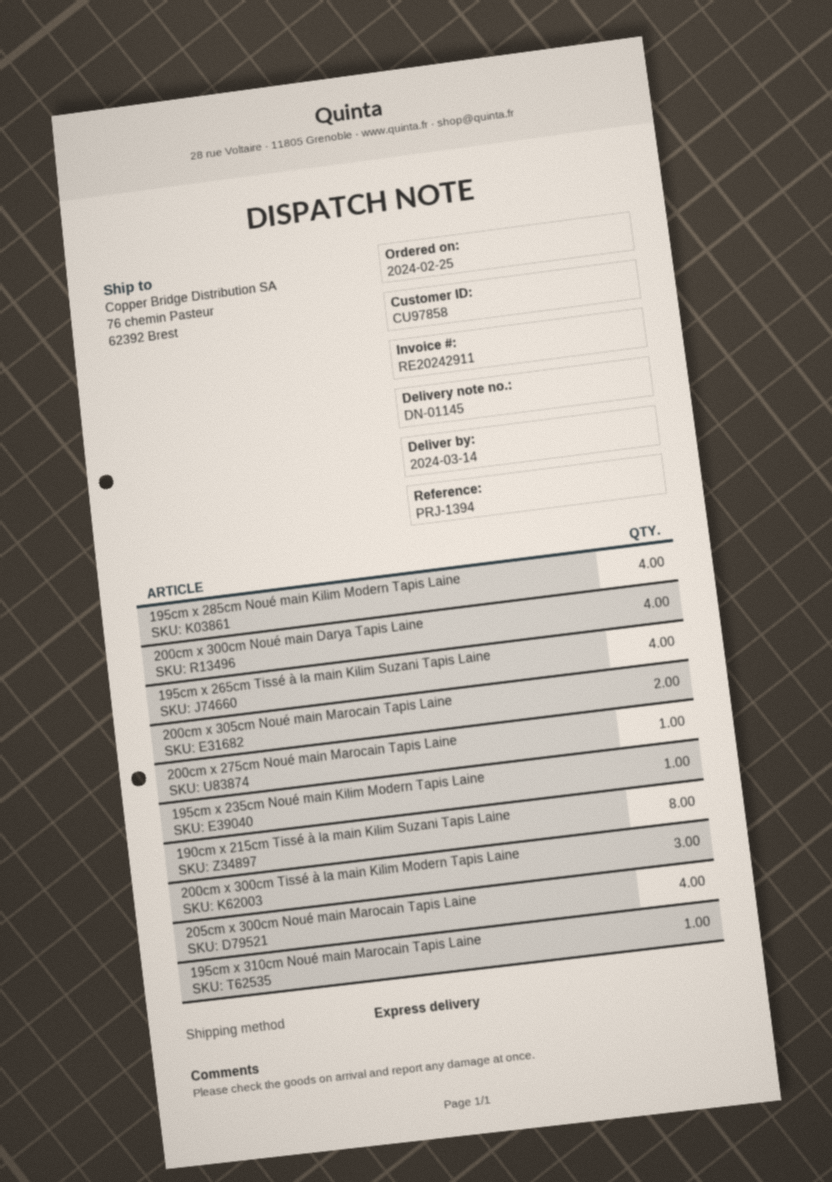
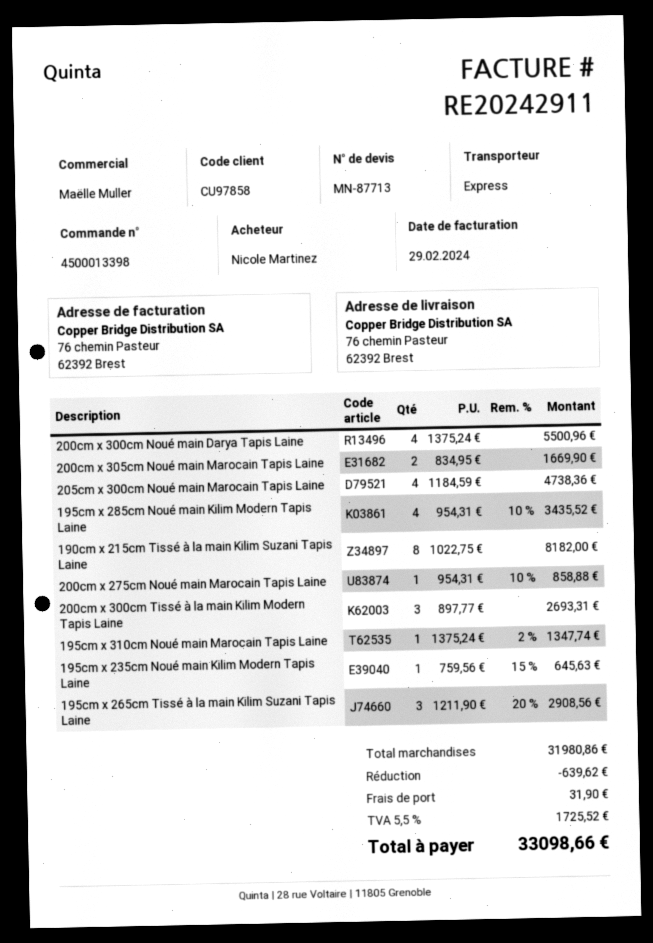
195cm x 265cm Tissé à la main Kilim Suzani Tapis Laine: 4 -> 3

